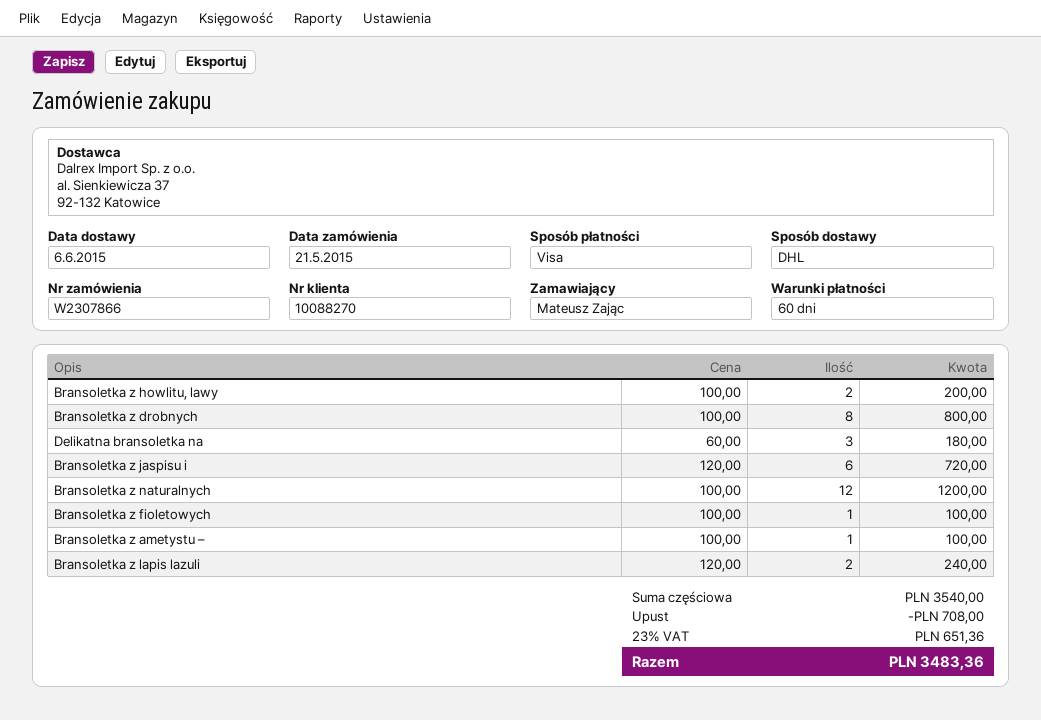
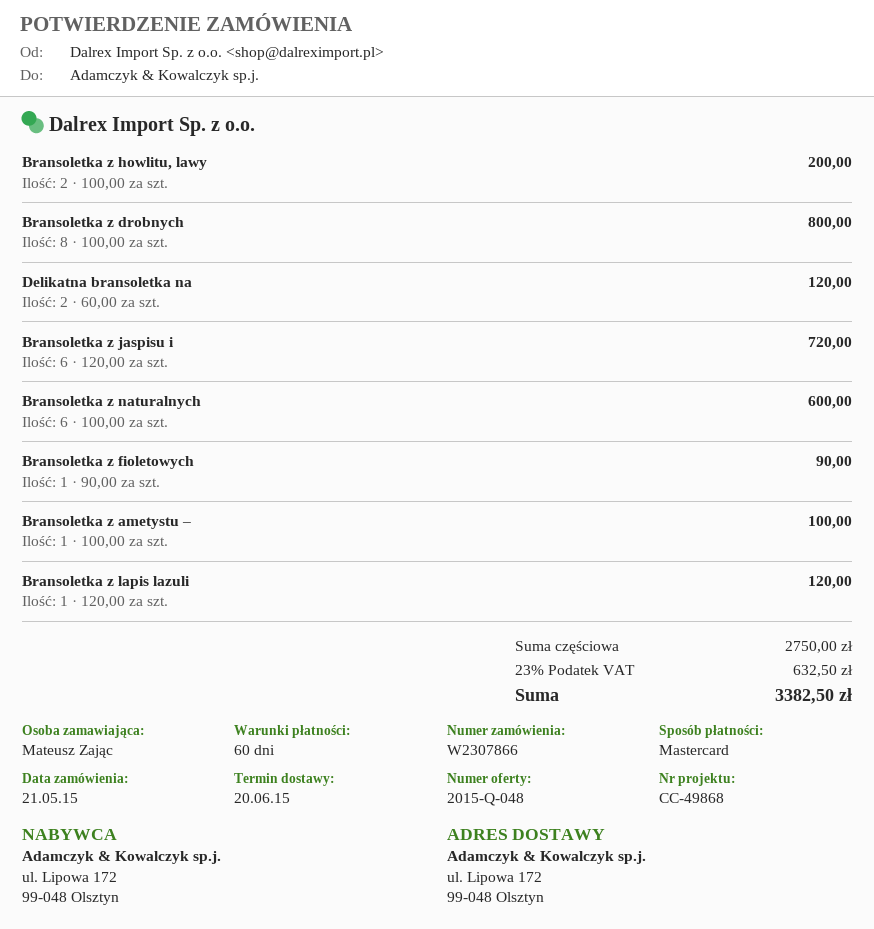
delivery date: 2015-06-06 -> 2015-06-20
payment method: Visa -> Mastercard
Delikatna bransoletka na: 3 x 60.00 = 180.00 -> 2 x 60.00 = 120.00
Bransoletka z naturalnych: 12 x 100.00 = 1200.00 -> 6 x 100.00 = 600.00
Bransoletka z fioletowych: 1 x 100.00 = 100.00 -> 1 x 90.00 = 90.00
Bransoletka z lapis lazuli: 2 x 120.00 = 240.00 -> 1 x 120.00 = 120.00
subtotal: 3540.00 -> 2750.00
discount: 708.00 -> none
tax: 23% = 651.36 -> 23% = 632.50
total: 3483.36 -> 3382.50

